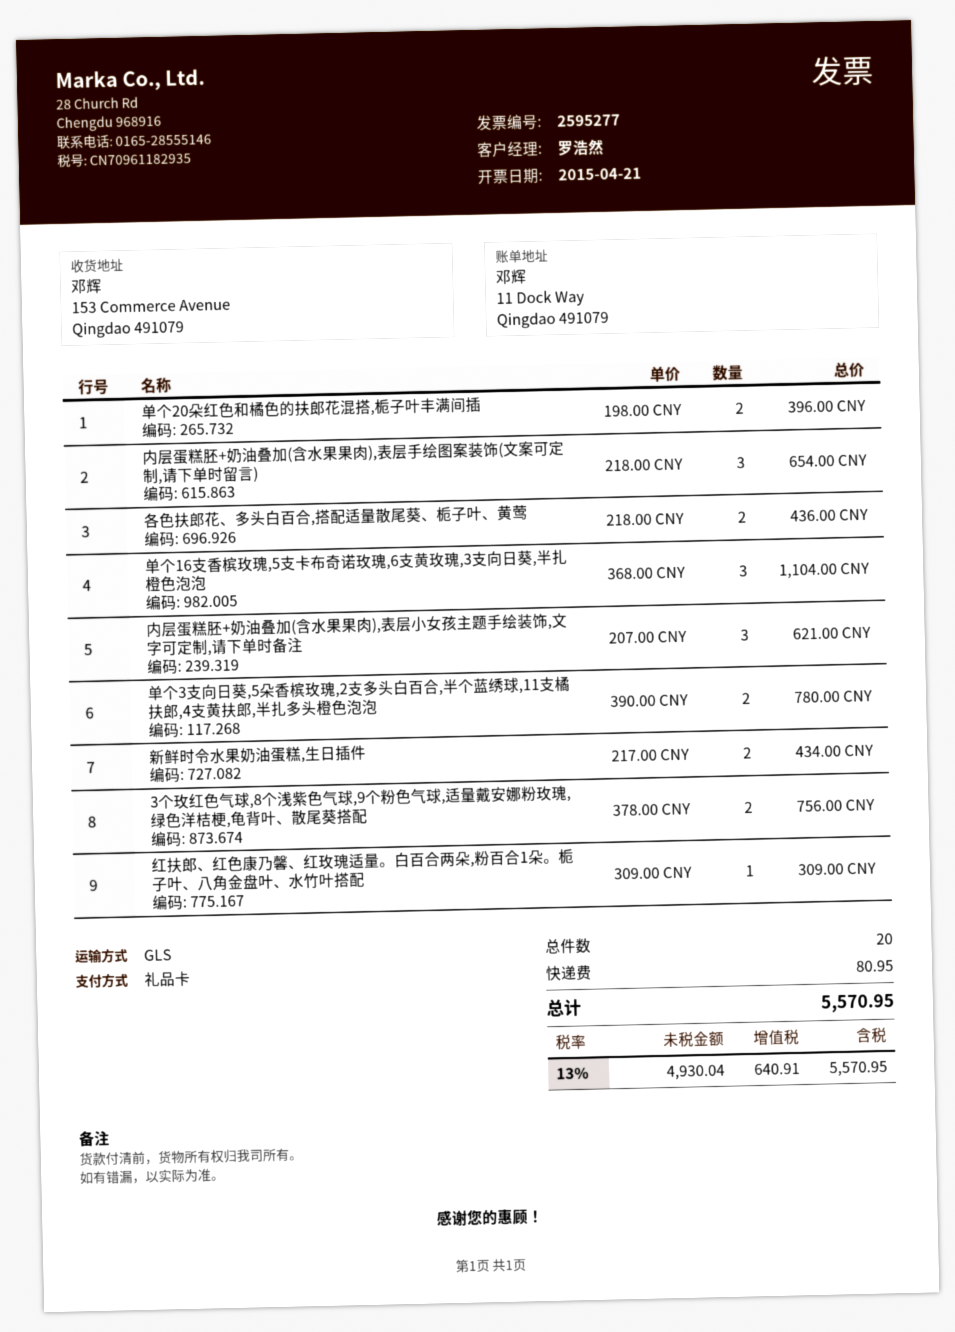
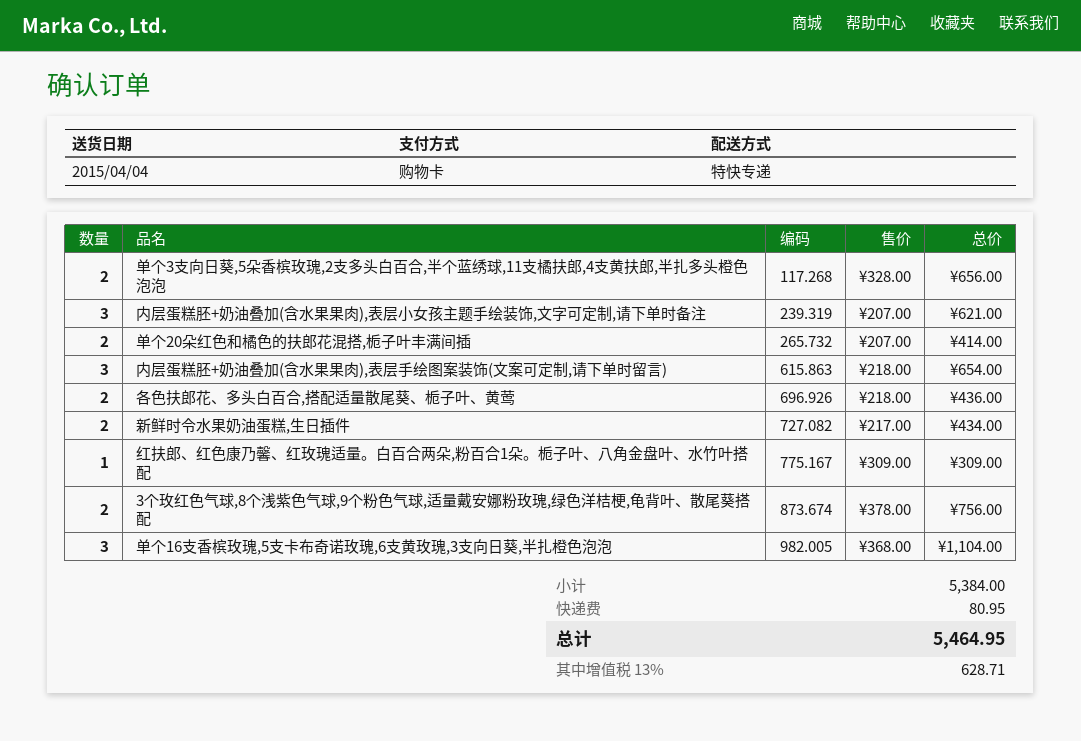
shipping method: GLS -> express
单个20朵红色和橘色的扶郎花混搭,栀子叶丰满间插: 2 x 198.00 = 396.00 -> 2 x 207.00 = 414.00
单个3支向日葵,5朵香槟玫瑰,2支多头白百合,半个蓝绣球,11支橘扶郎,4支黄扶郎,半扎多头橙色泡泡: 2 x 390.00 = 780.00 -> 2 x 328.00 = 656.00
tax: 13% = 640.91 -> 13% = 628.71
total: 5570.95 -> 5464.95

